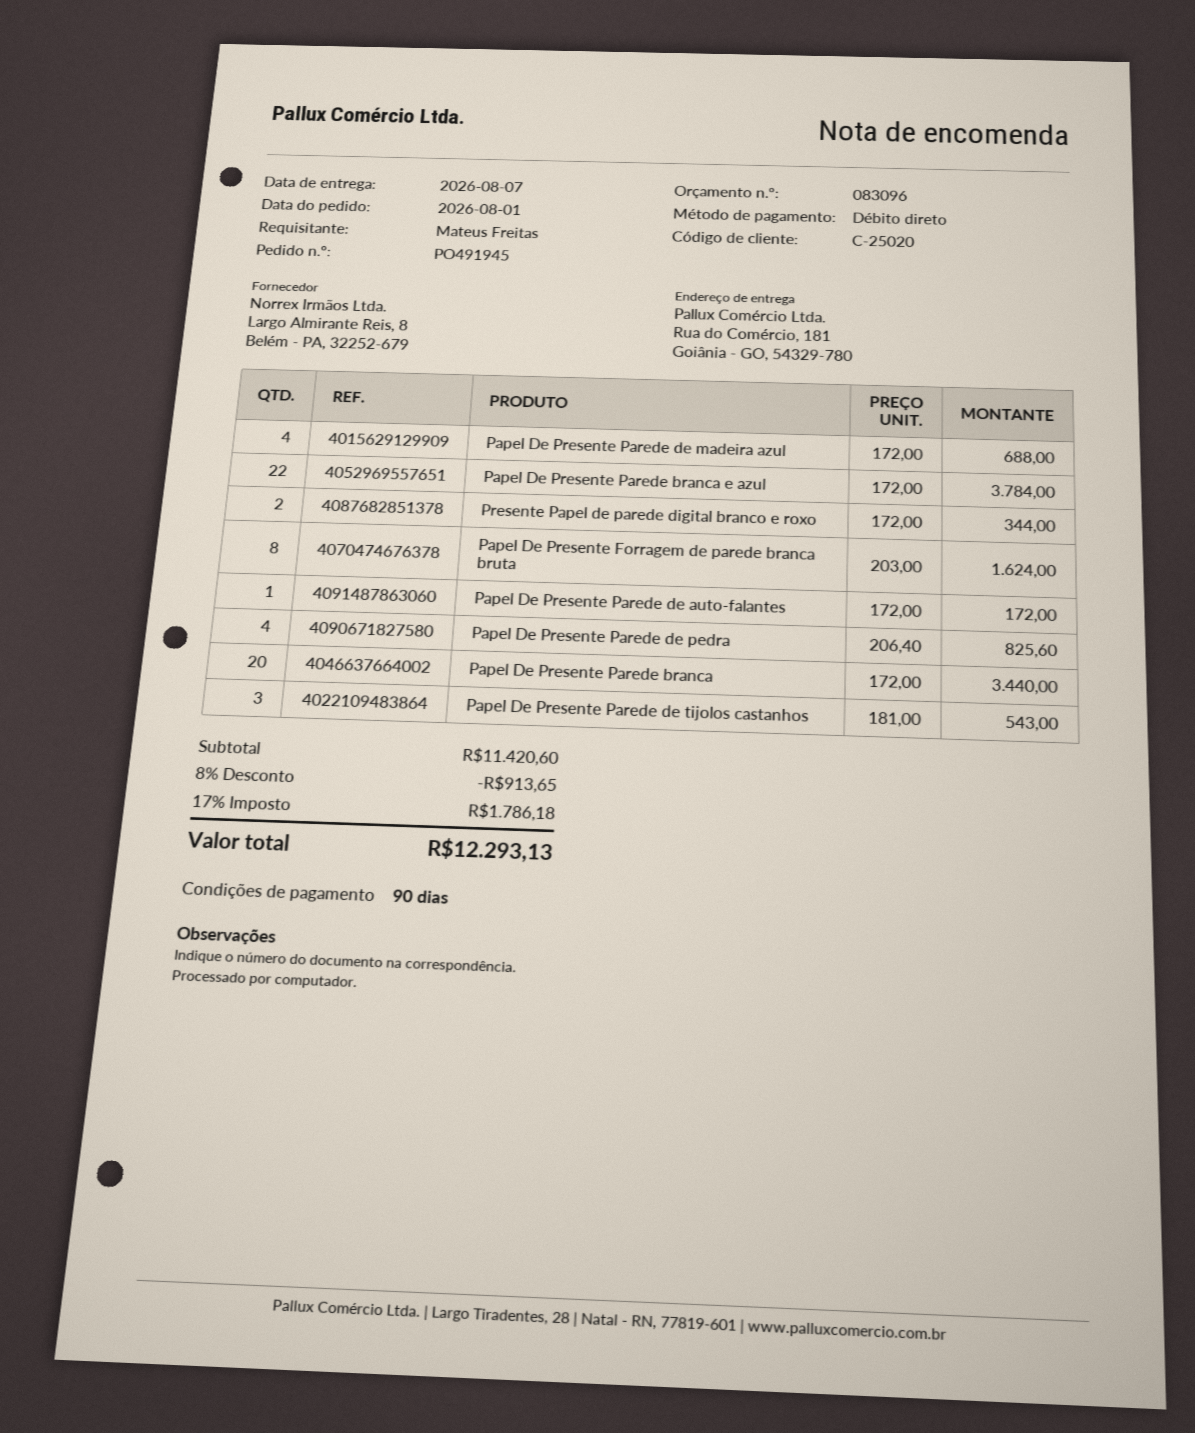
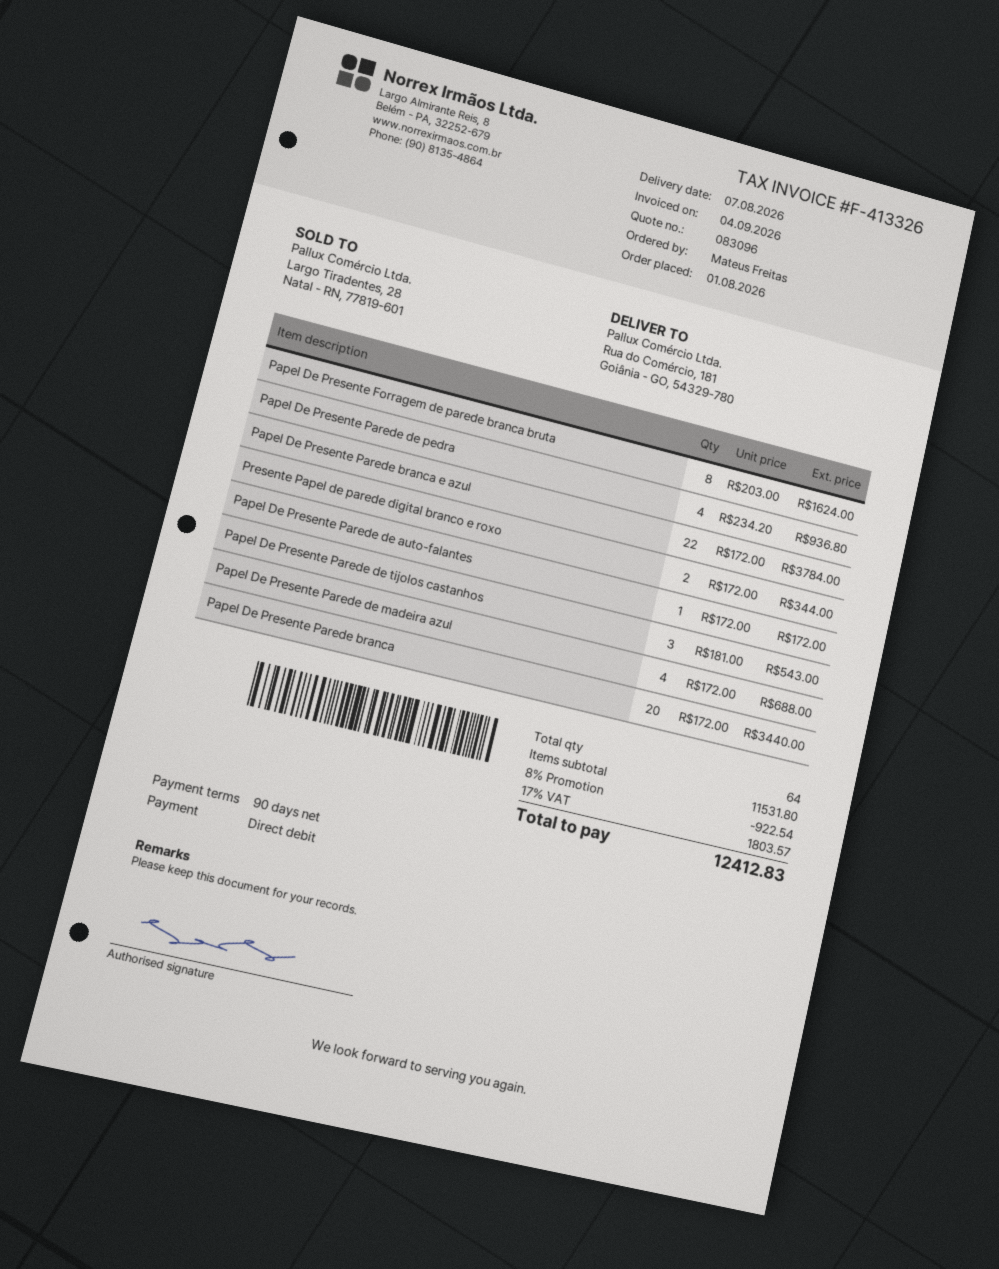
Papel De Presente Parede de pedra: 4 x 206.40 = 825.60 -> 4 x 234.20 = 936.80
subtotal: 11420.60 -> 11531.80
discount: 8% = 913.65 -> 8% = 922.54
tax: 17% = 1786.18 -> 17% = 1803.57
total: 12293.13 -> 12412.83

